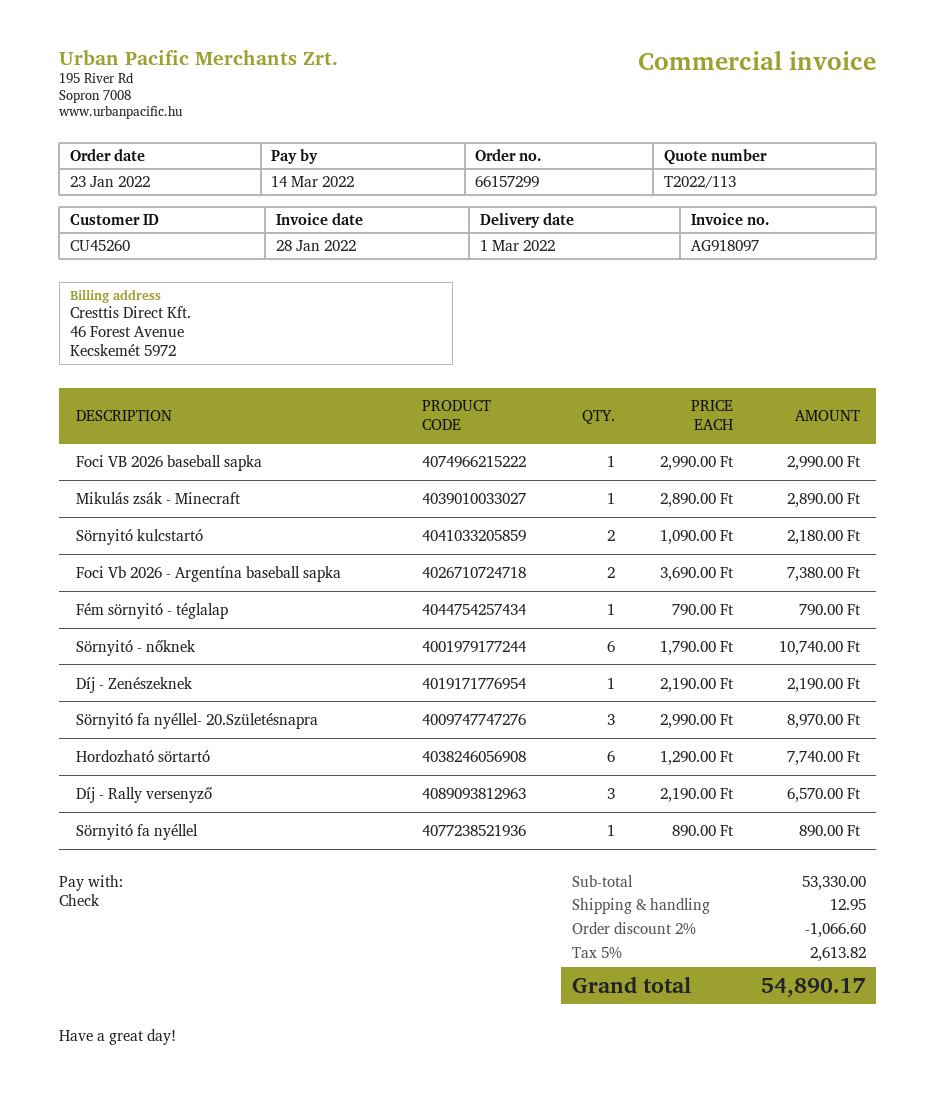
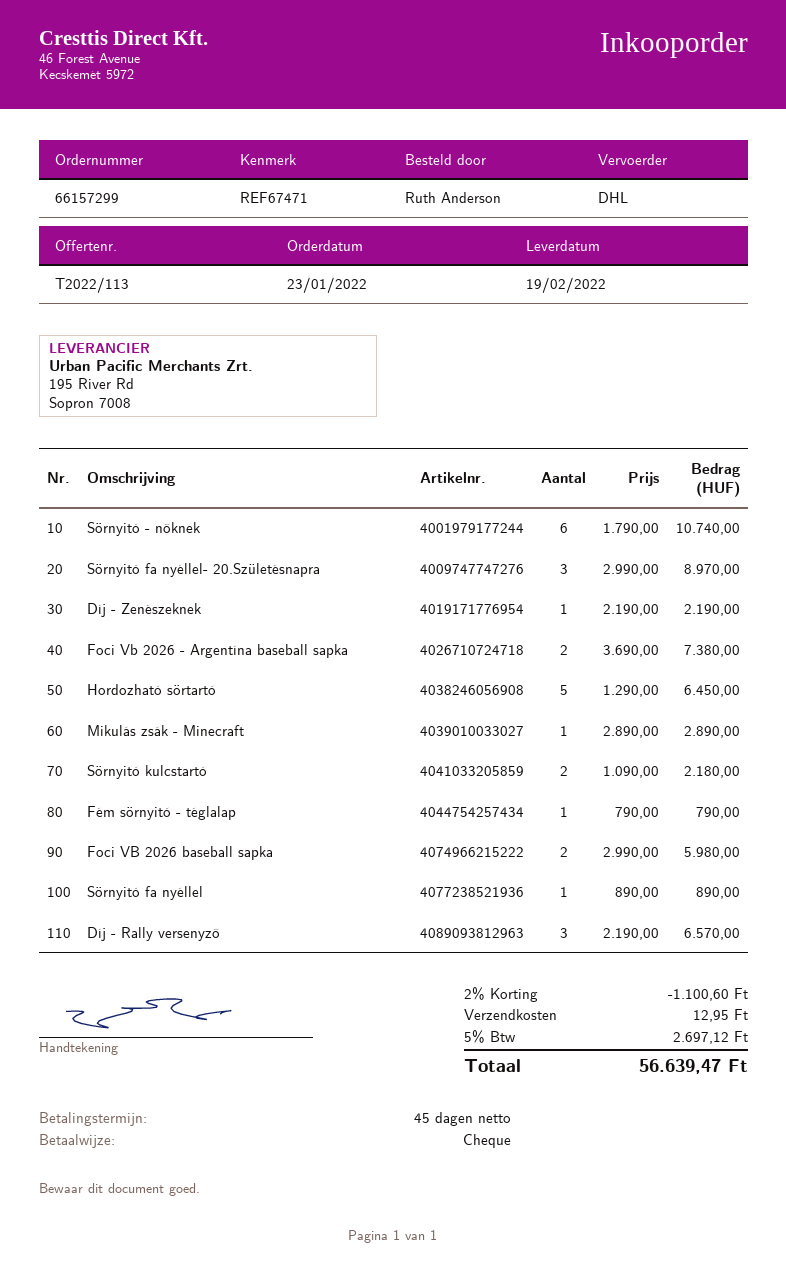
delivery date: 2022-03-01 -> 2022-02-19
Foci VB 2026 baseball sapka: 1 x 2990.00 = 2990.00 -> 2 x 2990.00 = 5980.00
Hordozható sörtartó: 6 x 1290.00 = 7740.00 -> 5 x 1290.00 = 6450.00
discount: 2% = 1066.60 -> 2% = 1100.60
tax: 5% = 2613.82 -> 5% = 2697.12
total: 54890.17 -> 56639.47

